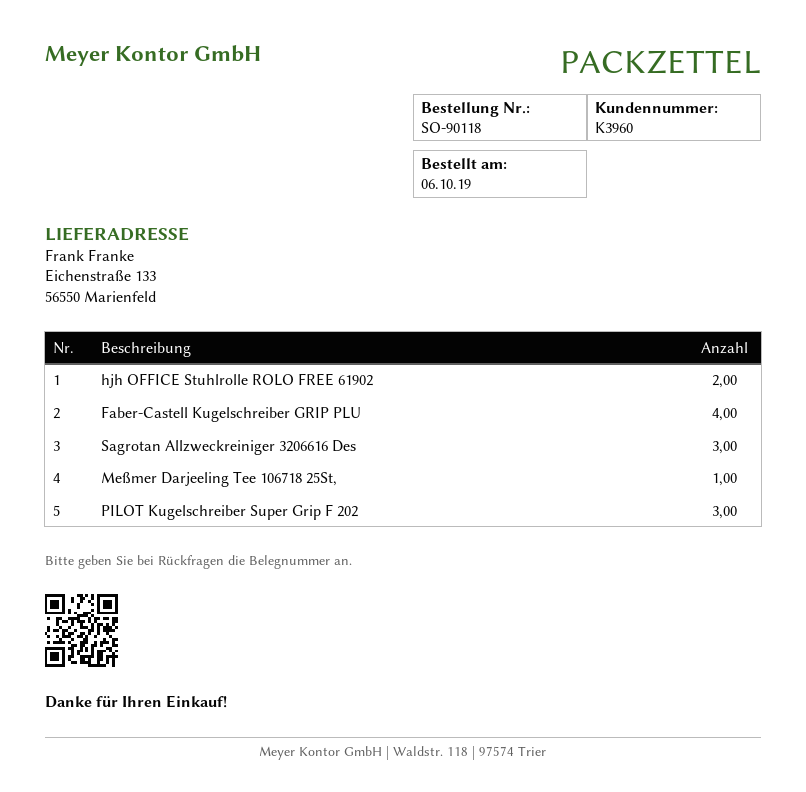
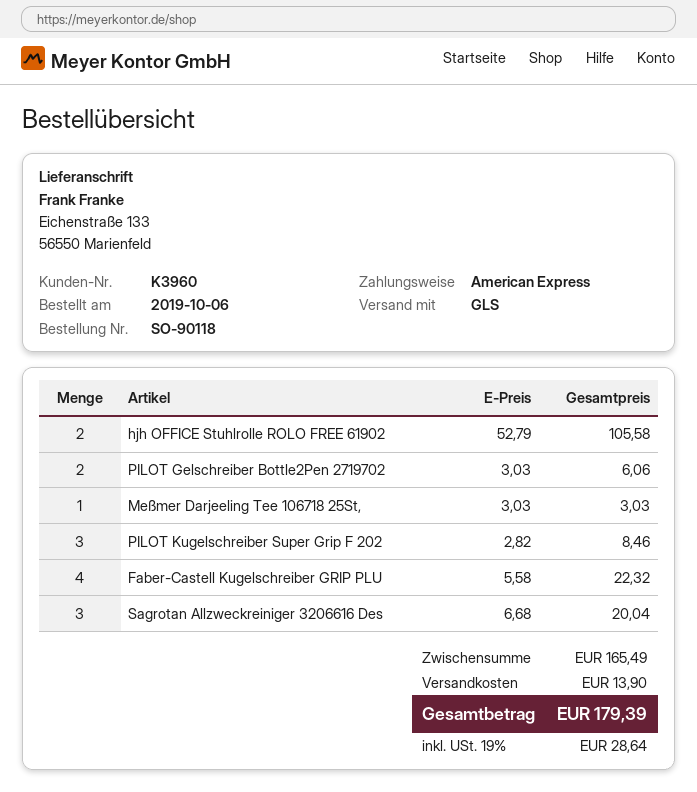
PILOT Gelschreiber Bottle2Pen 2719702: none -> 2

